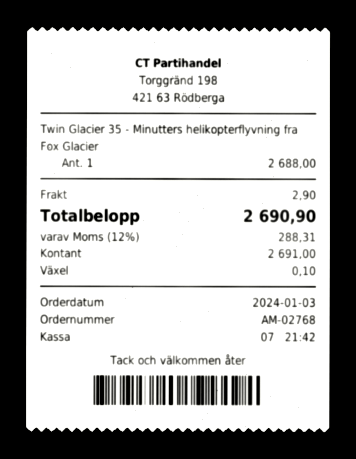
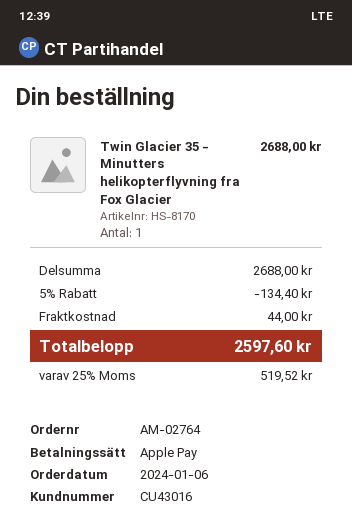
order number: AM-02768 -> AM-02764
order date: 2024-01-03 -> 2024-01-06
payment method: cash -> Apple Pay
discount: none -> 5% = 134.40
shipping: 2.90 -> 44.00
tax: 12% = 288.31 -> 25% = 519.52
total: 2690.90 -> 2597.60

